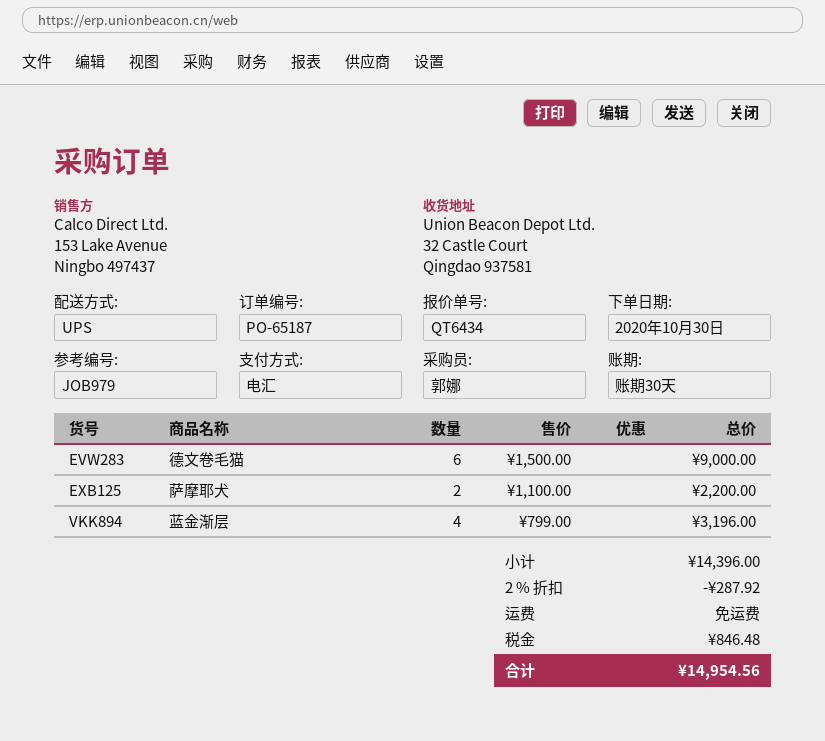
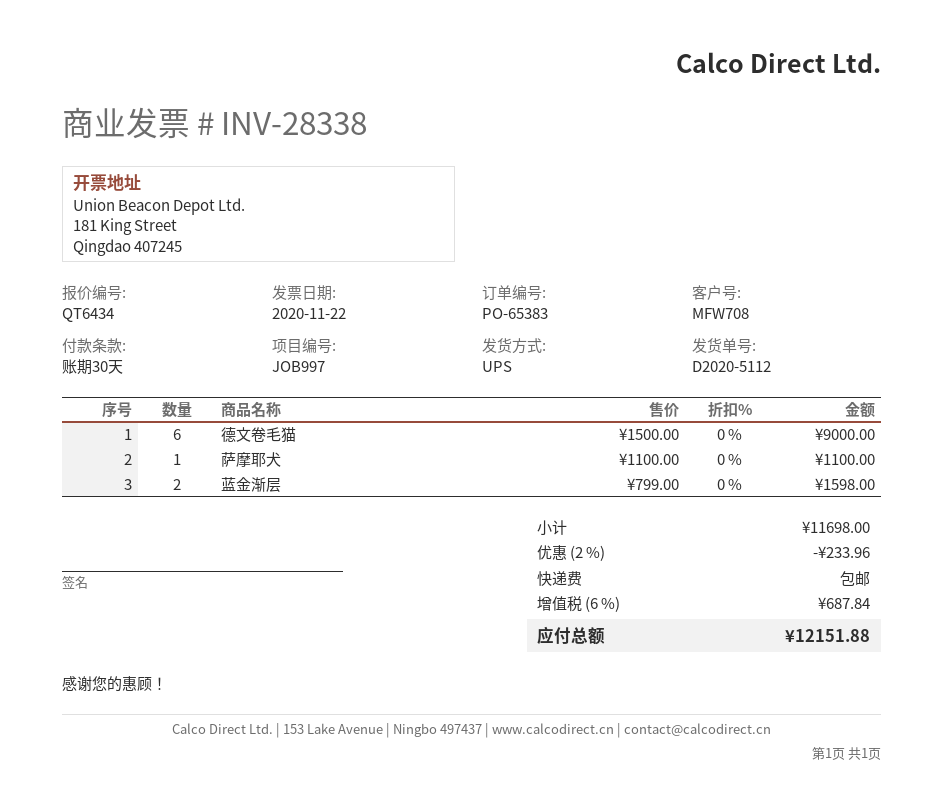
order number: PO-65187 -> PO-65383
reference: JOB979 -> JOB997
萨摩耶犬: 2 x 1100.00 = 2200.00 -> 1 x 1100.00 = 1100.00
蓝金渐层: 4 x 799.00 = 3196.00 -> 2 x 799.00 = 1598.00
subtotal: 14396.00 -> 11698.00
discount: 2% = 287.92 -> 2% = 233.96
tax: 846.48 -> 687.84
total: 14954.56 -> 12151.88

